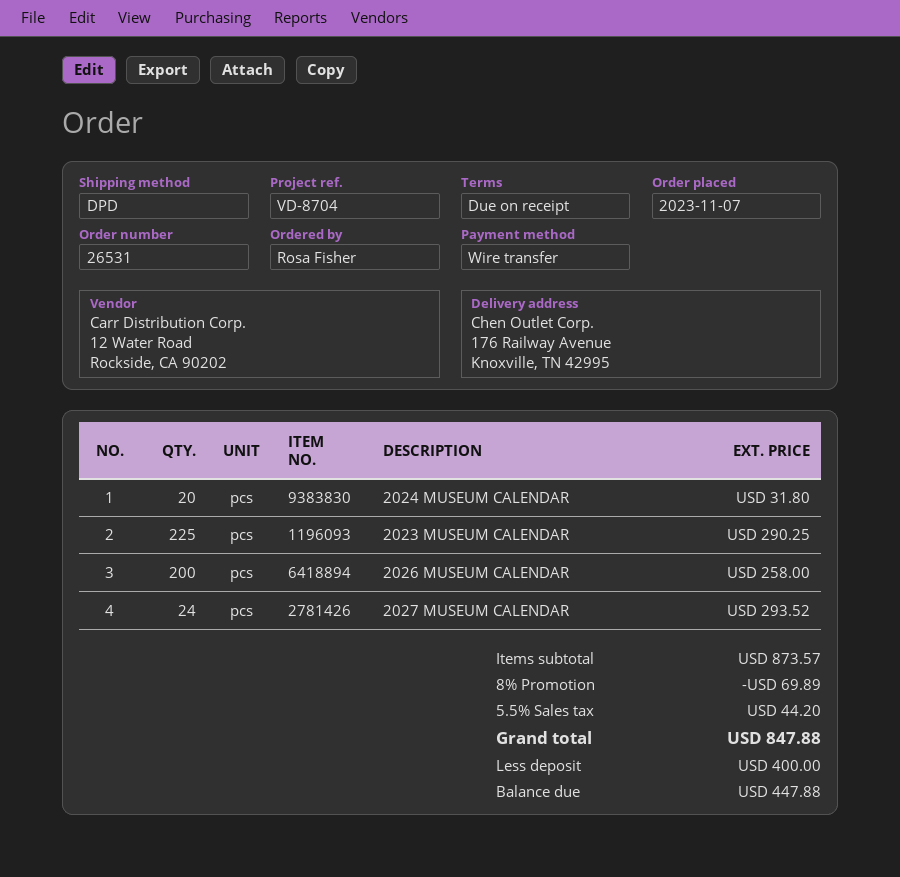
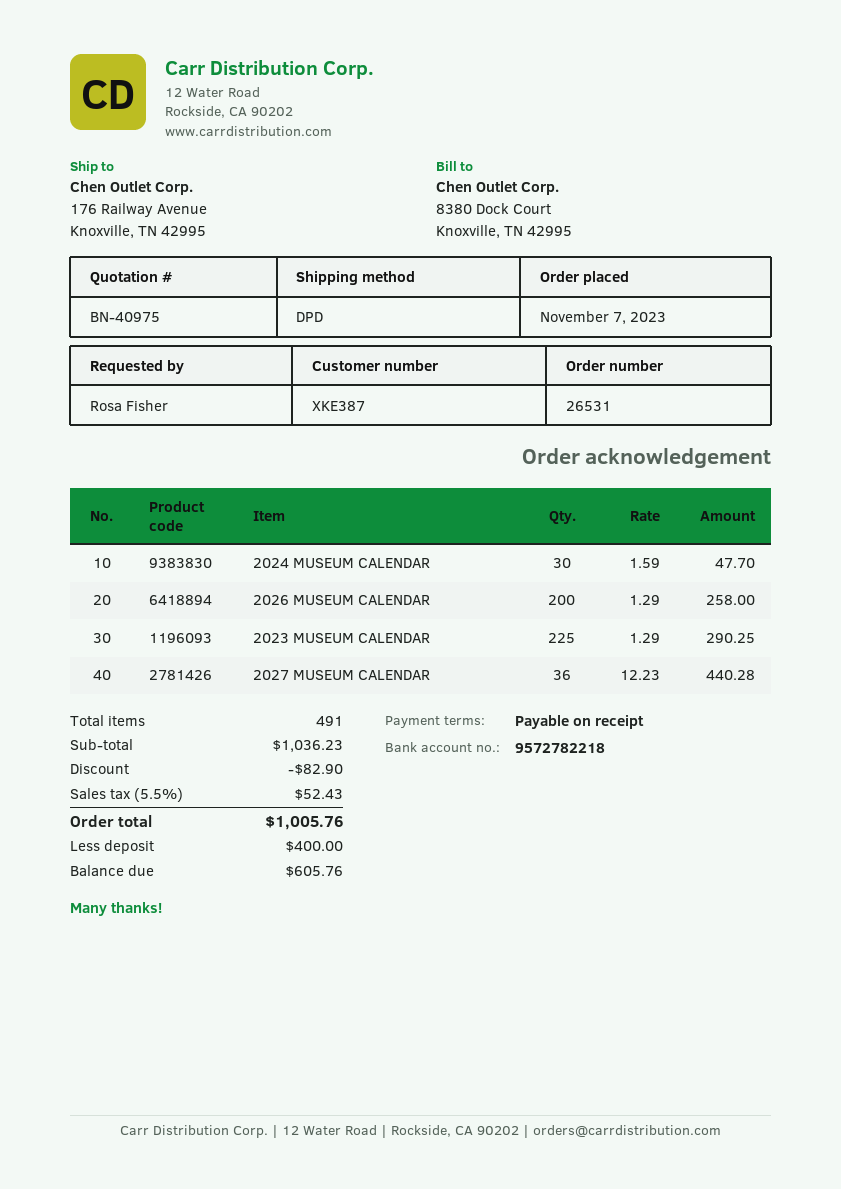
2024 MUSEUM CALENDAR: 20 for 31.80 -> 30 for 47.70
2027 MUSEUM CALENDAR: 24 for 293.52 -> 36 for 440.28
subtotal: 873.57 -> 1036.23
discount: 69.89 -> 82.90
tax: 5.5% = 44.20 -> 5.5% = 52.43
total: 847.88 -> 1005.76
balance: 447.88 -> 605.76

